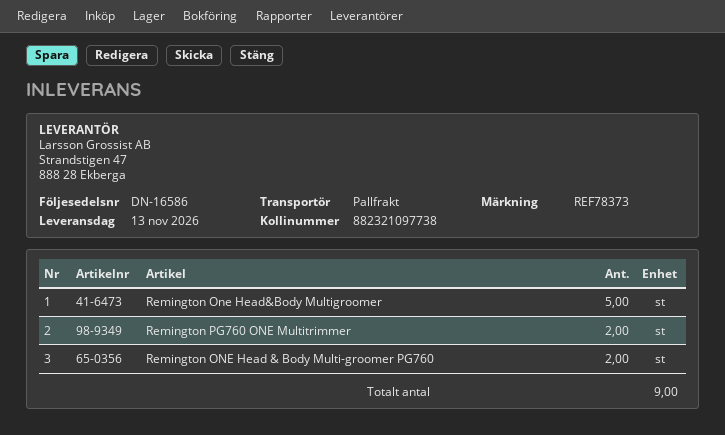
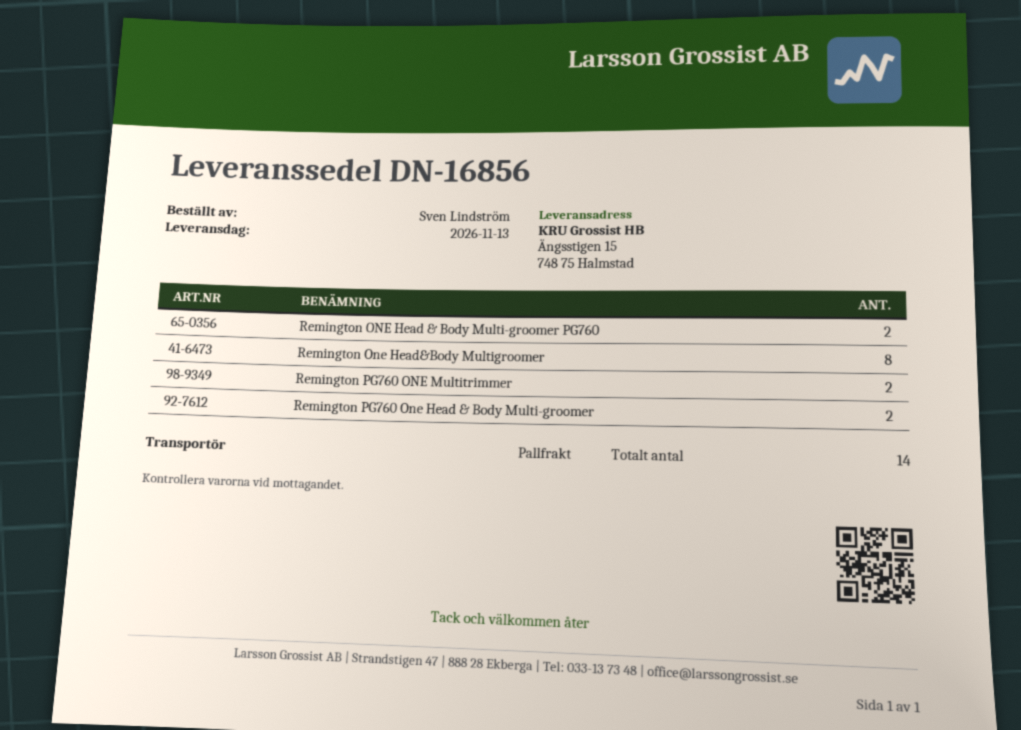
delivery note number: DN-16586 -> DN-16856
Remington One Head&Body Multigroomer: 5 -> 8
Remington PG760 One Head & Body Multi-groomer: none -> 2
total quantity: 9 -> 14

